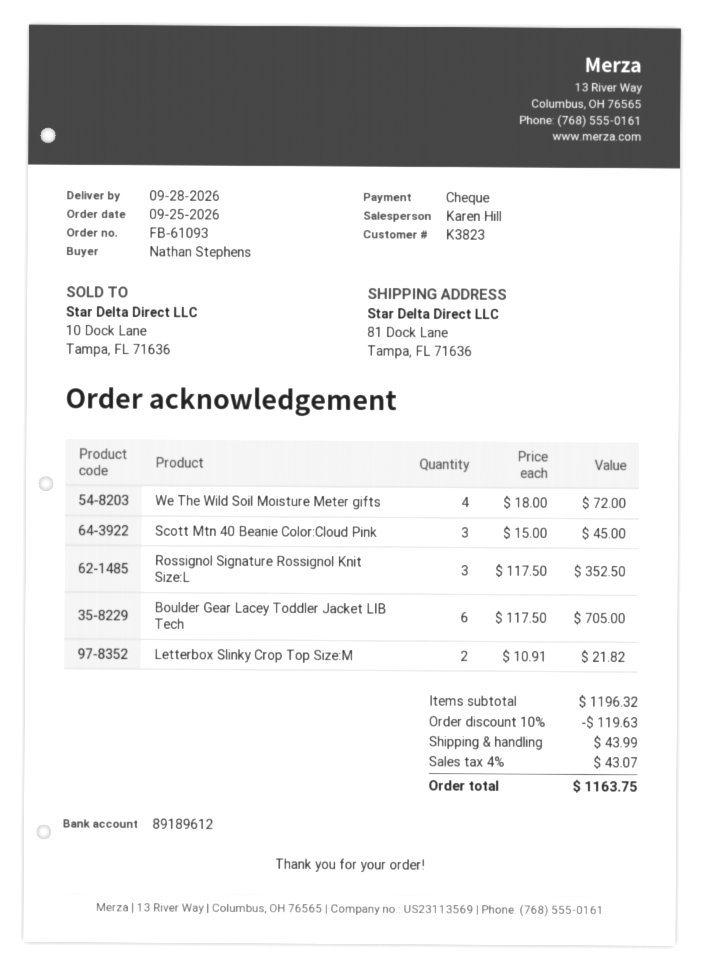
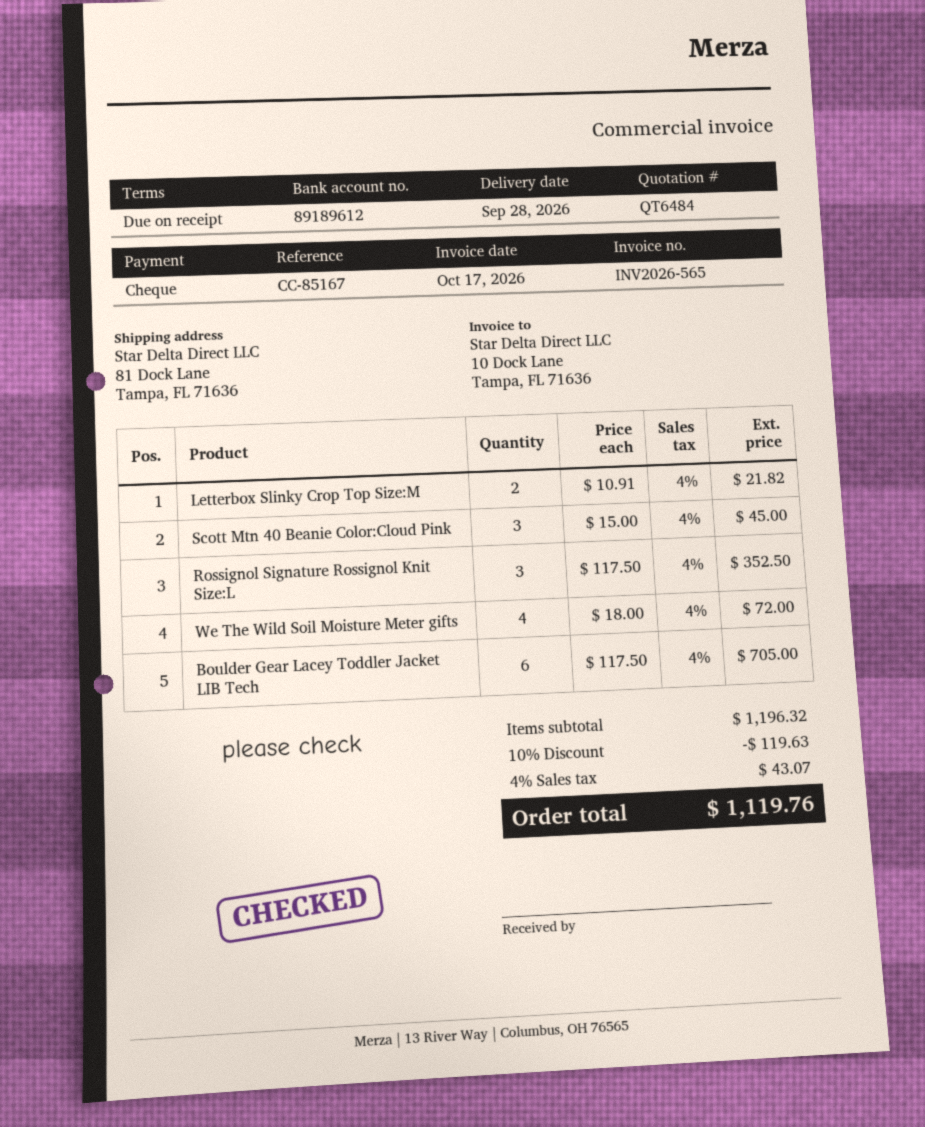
shipping: 43.99 -> none
total: 1163.75 -> 1119.76

